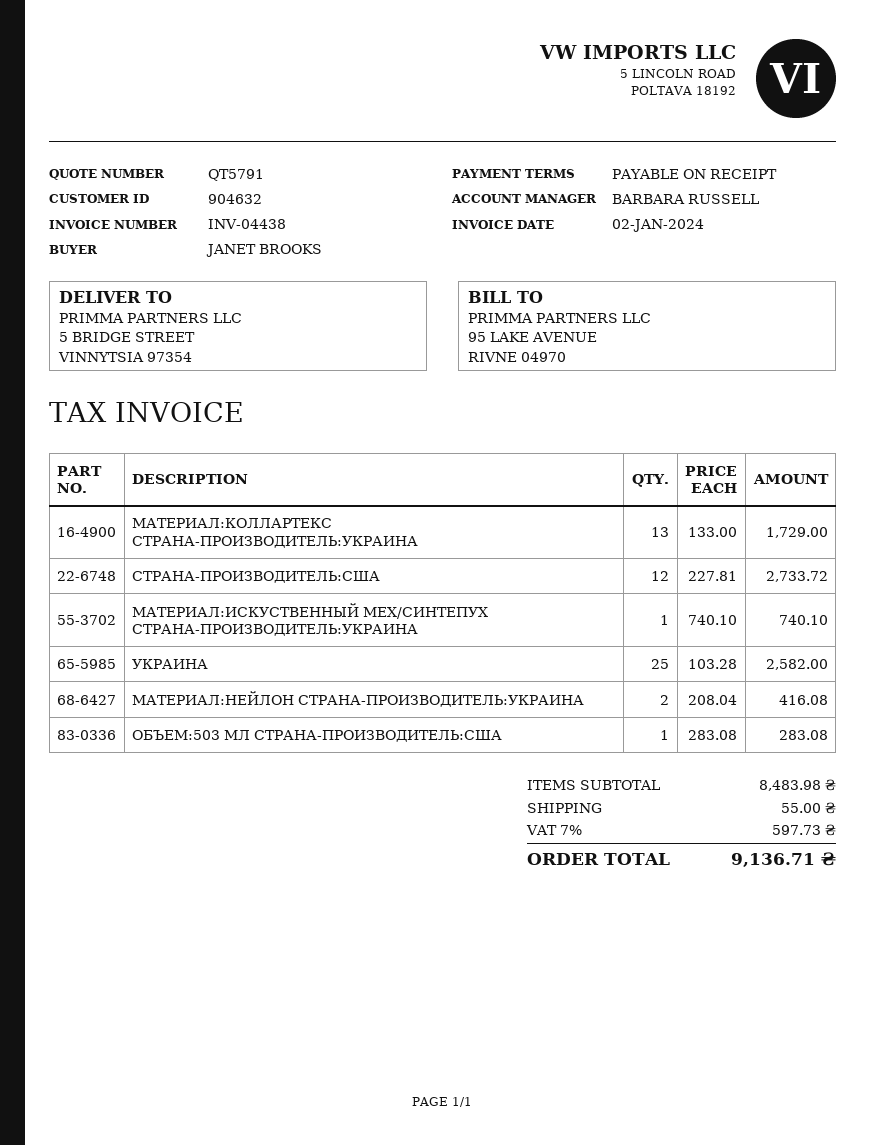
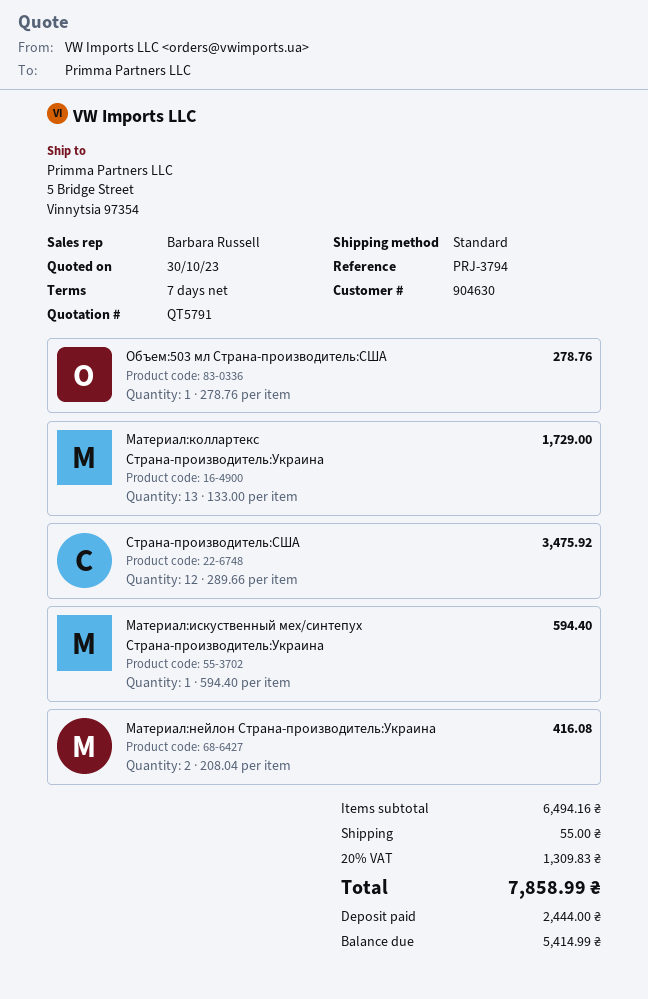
payment terms: on receipt -> 7 days
customer number: 904632 -> 904630
СТРАНА-ПРОИЗВОДИТЕЛЬ:США: 12 x 227.81 = 2733.72 -> 12 x 289.66 = 3475.92
МАТЕРИАЛ:ИСКУСТВЕННЫЙ МЕХ/СИНТЕПУХ СТРАНА-ПРОИЗВОДИТЕЛЬ:УКРАИНА: 1 x 740.10 = 740.10 -> 1 x 594.40 = 594.40
УКРАИНА: 25 x 103.28 = 2582.00 -> none
ОБЪЕМ:503 МЛ СТРАНА-ПРОИЗВОДИТЕЛЬ:США: 1 x 283.08 = 283.08 -> 1 x 278.76 = 278.76
subtotal: 8483.98 -> 6494.16
tax: 7% = 597.73 -> 20% = 1309.83
total: 9136.71 -> 7858.99

